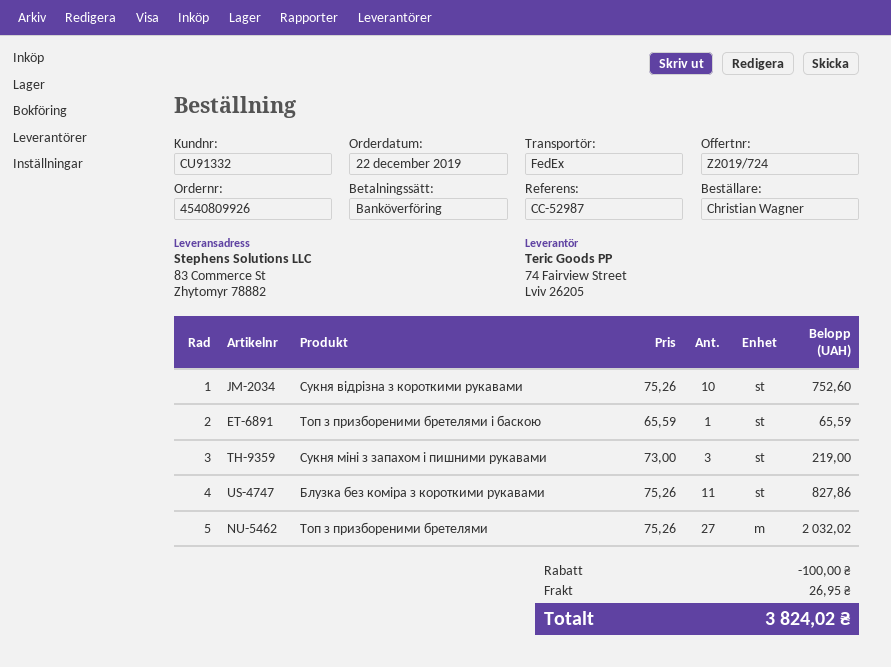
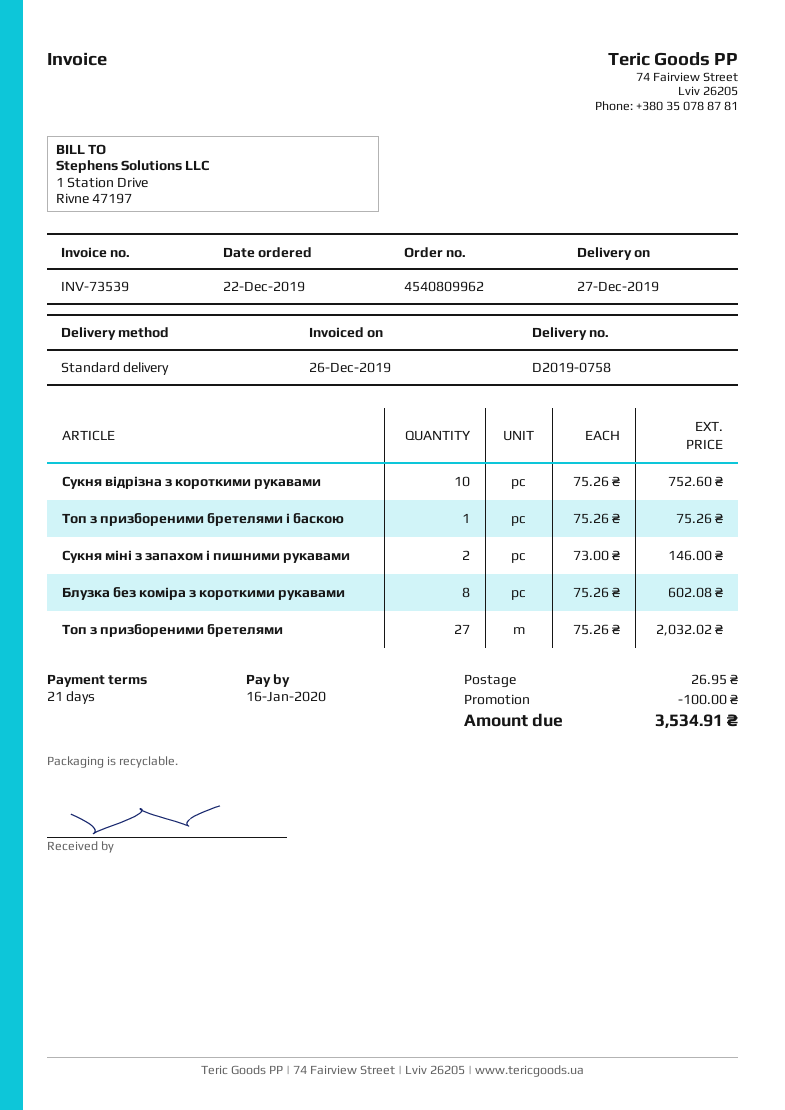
order number: 4540809926 -> 4540809962
shipping method: FedEx -> standard
Топ з призбореними бретелями і баскою: 1 x 65.59 = 65.59 -> 1 x 75.26 = 75.26
Сукня міні з запахом і пишними рукавами: 3 x 73.00 = 219.00 -> 2 x 73.00 = 146.00
Блузка без коміра з короткими рукавами: 11 x 75.26 = 827.86 -> 8 x 75.26 = 602.08
total: 3824.02 -> 3534.91

